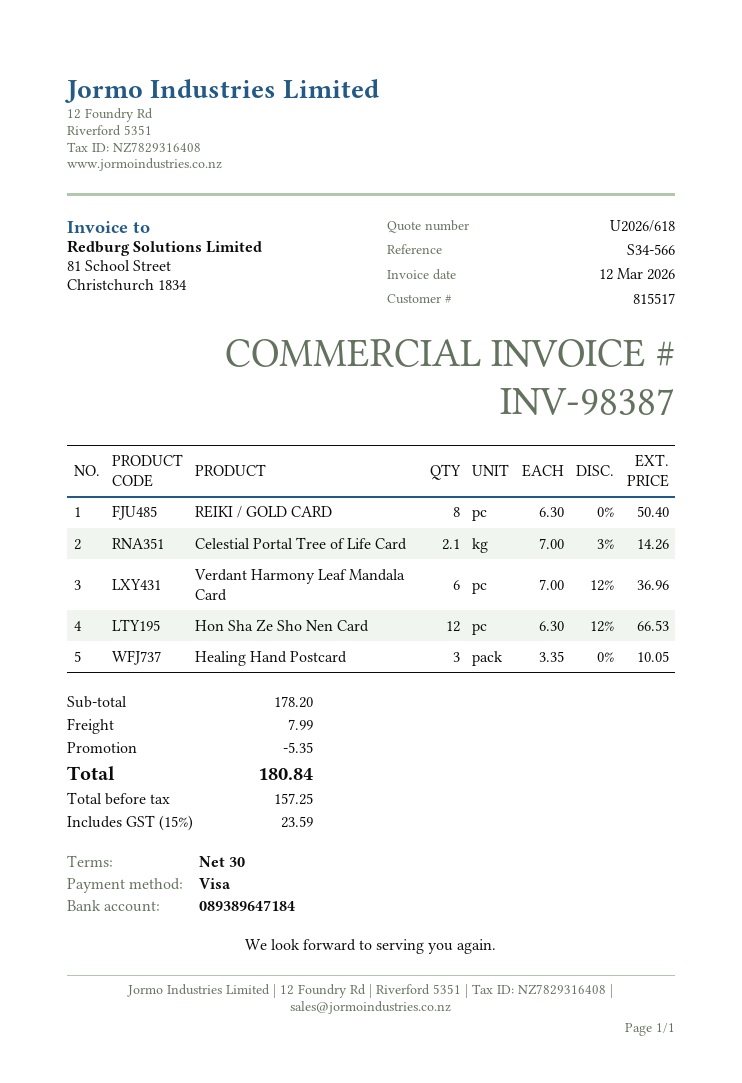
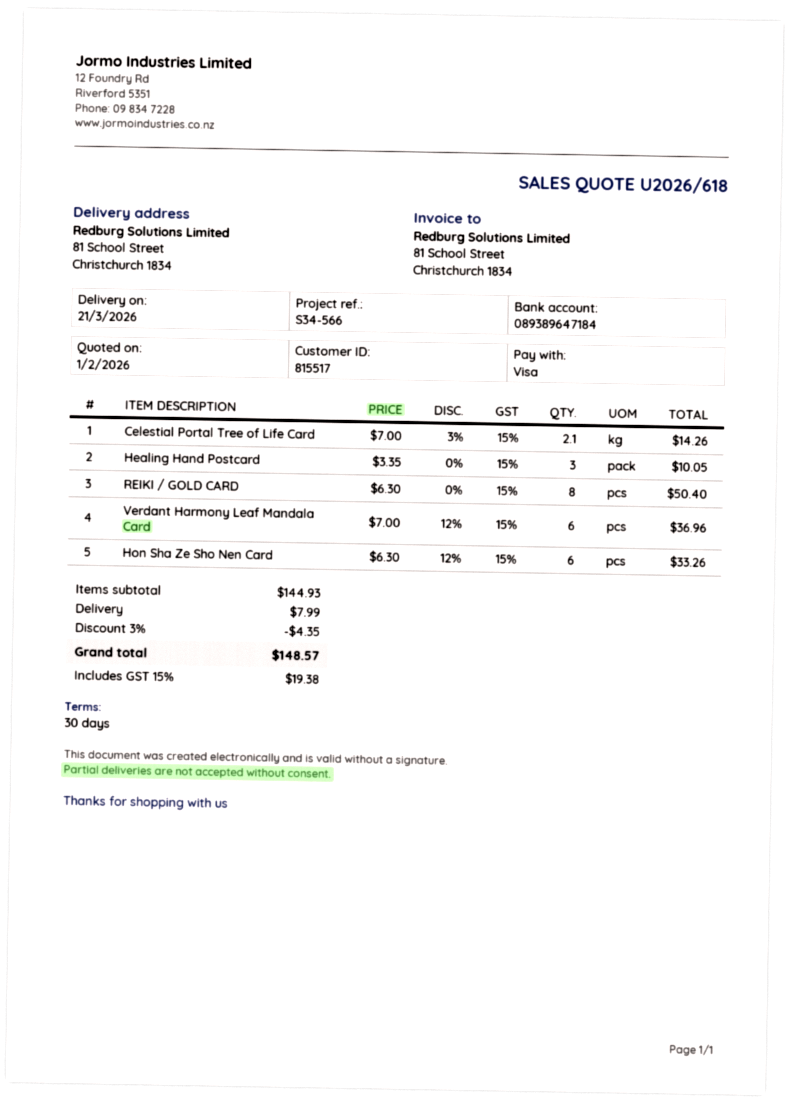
Hon Sha Ze Sho Nen Card: 12 x 6.30 - 12% = 66.53 -> 6 x 6.30 - 12% = 33.26
subtotal: 178.20 -> 144.93
discount: 5.35 -> 4.35
tax: 15% = 23.59 -> 15% = 19.38
total: 180.84 -> 148.57

